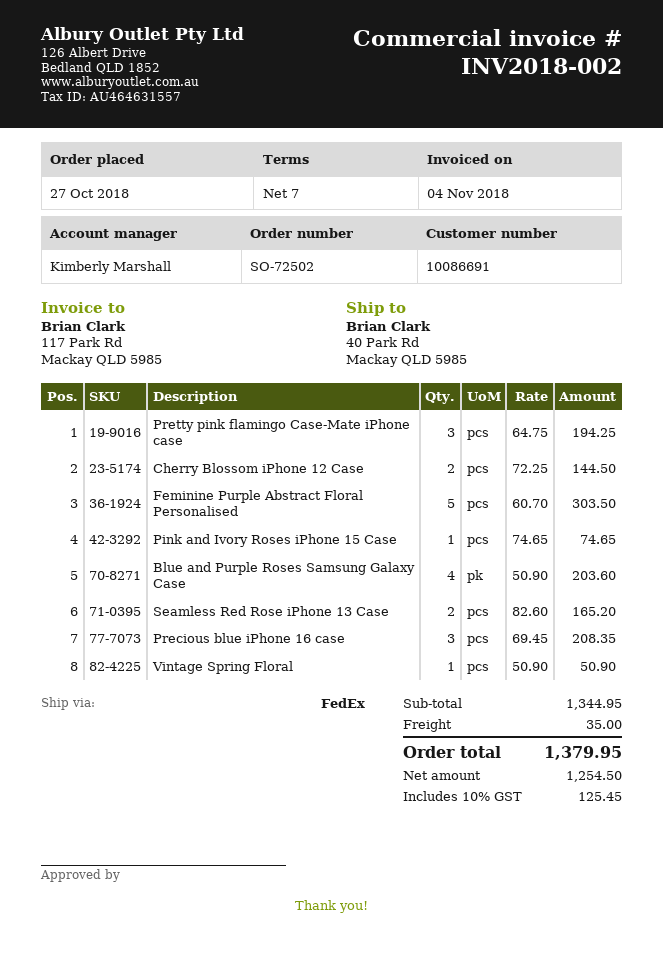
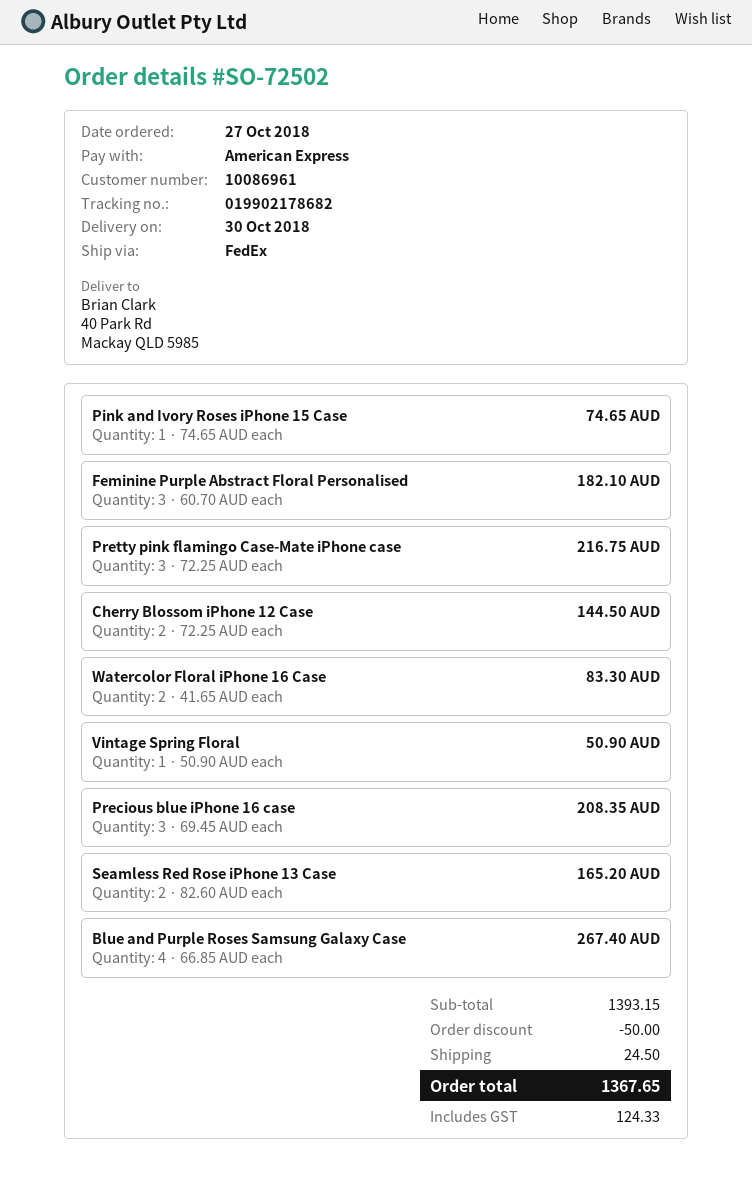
customer number: 10086691 -> 10086961
Pretty pink flamingo Case-Mate iPhone case: 3 x 64.75 = 194.25 -> 3 x 72.25 = 216.75
Feminine Purple Abstract Floral Personalised: 5 x 60.70 = 303.50 -> 3 x 60.70 = 182.10
Blue and Purple Roses Samsung Galaxy Case: 4 x 50.90 = 203.60 -> 4 x 66.85 = 267.40
Watercolor Floral iPhone 16 Case: none -> 2 x 41.65 = 83.30
subtotal: 1344.95 -> 1393.15
discount: none -> 50.00
shipping: 35.00 -> 24.50
tax: 125.45 -> 124.33
total: 1379.95 -> 1367.65

